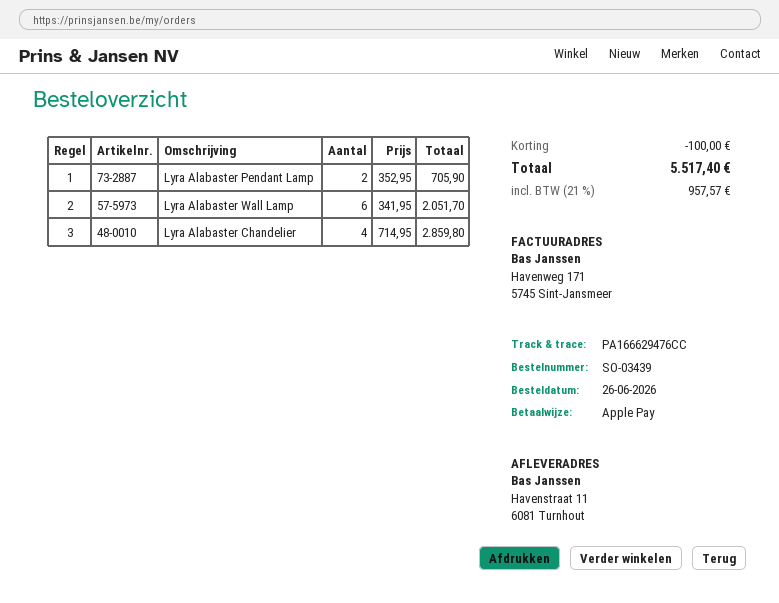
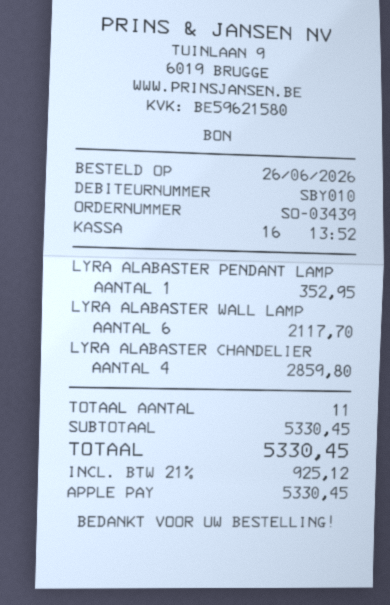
Lyra Alabaster Pendant Lamp: 2 for 705.90 -> 1 for 352.95
Lyra Alabaster Wall Lamp: 6 for 2051.70 -> 6 for 2117.70
discount: 100.00 -> none
tax: 21% = 957.57 -> 21% = 925.12
total: 5517.40 -> 5330.45

